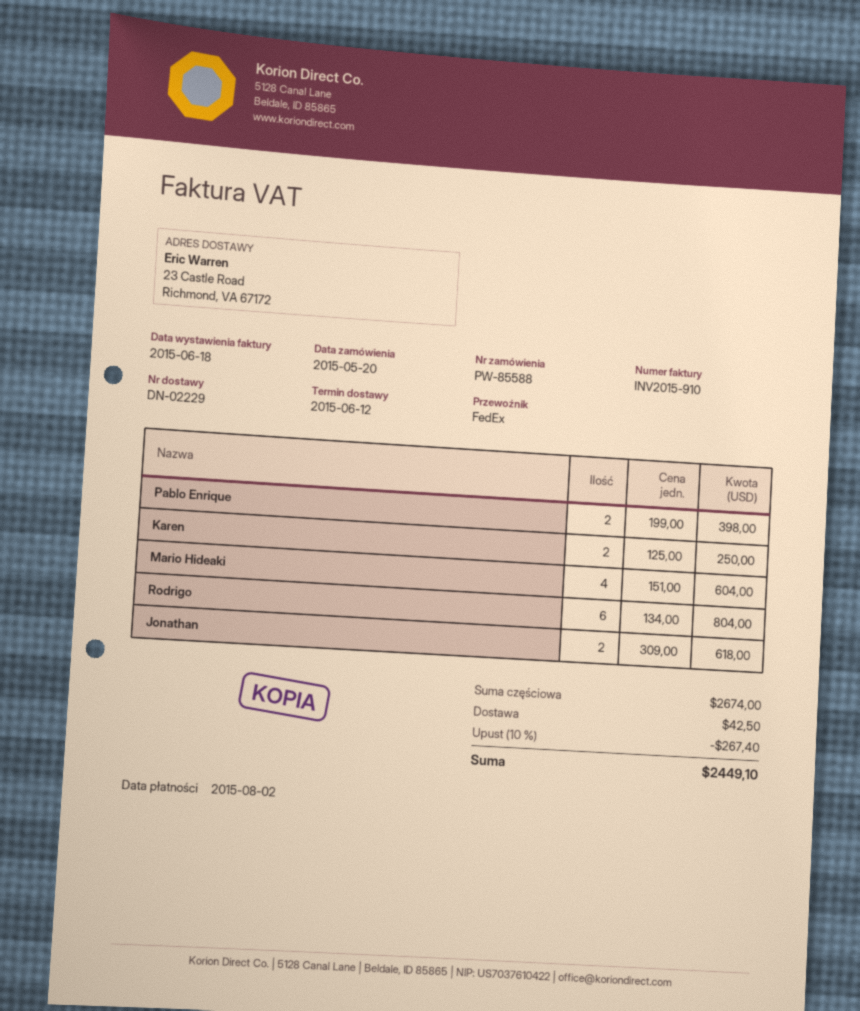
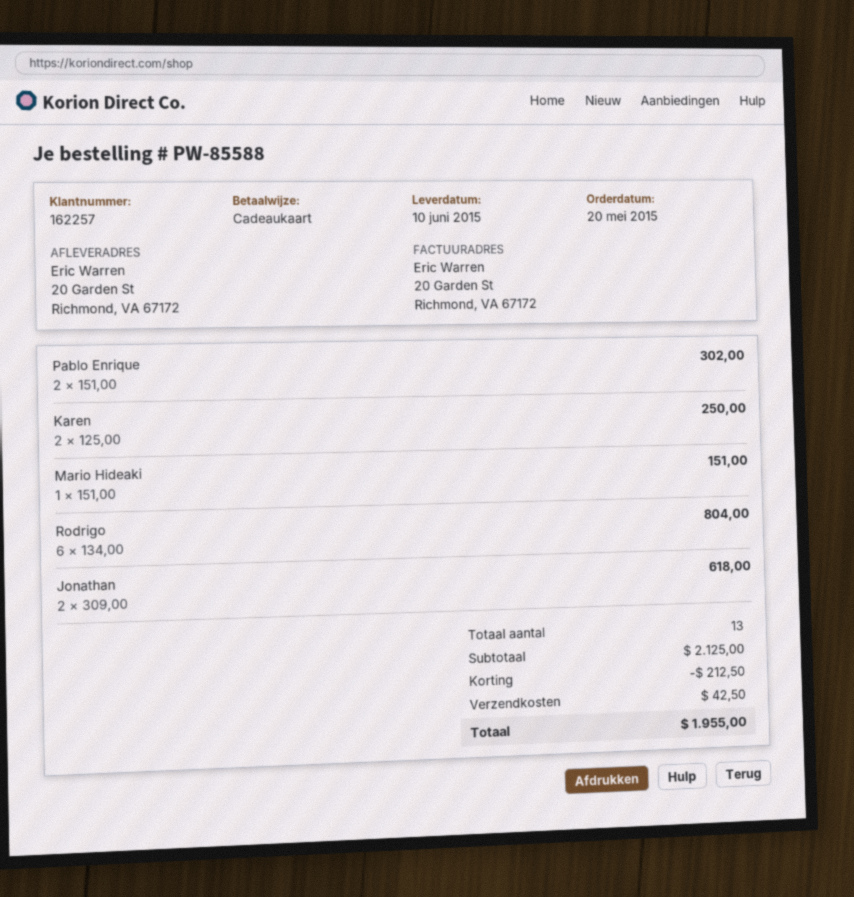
delivery date: 2015-06-12 -> 2015-06-10
ship to: 23 Castle Road, Richmond, VA 67172 -> 20 Garden St, Richmond, VA 67172
Pablo Enrique: 2 x 199.00 = 398.00 -> 2 x 151.00 = 302.00
Mario Hideaki: 4 x 151.00 = 604.00 -> 1 x 151.00 = 151.00
subtotal: 2674.00 -> 2125.00
discount: 267.40 -> 212.50
total: 2449.10 -> 1955.00

